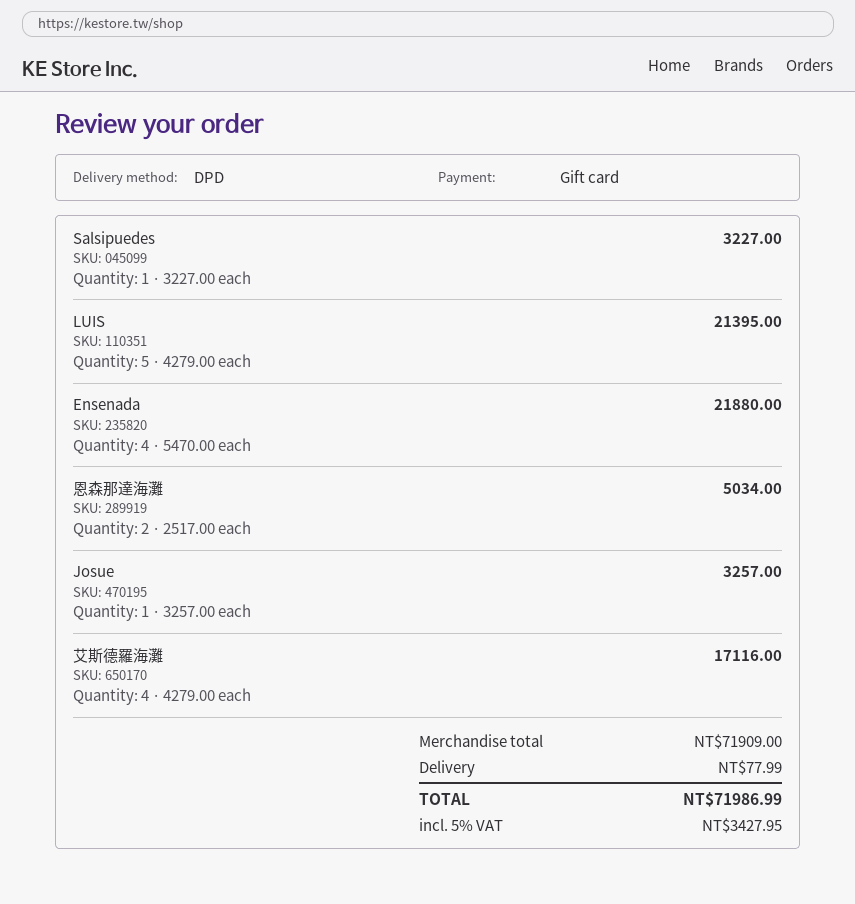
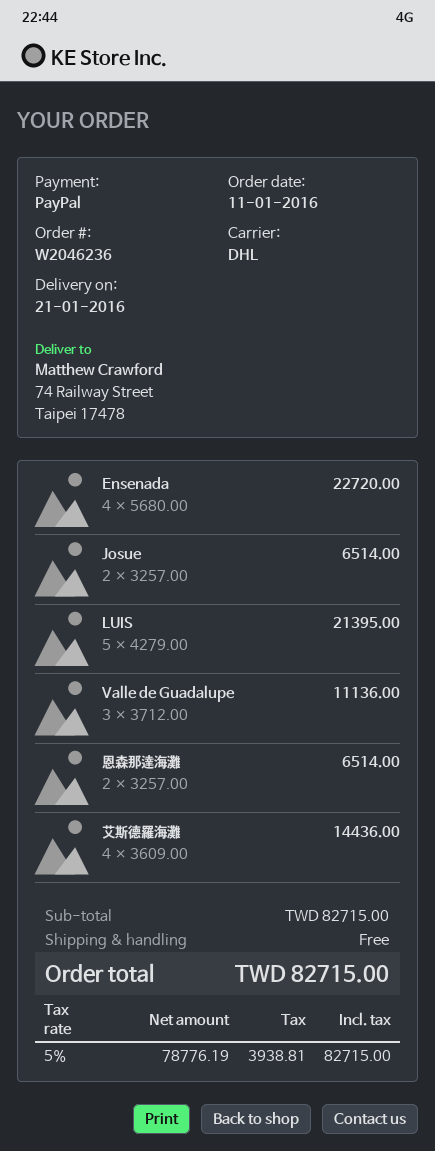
payment method: gift card -> PayPal
shipping method: DPD -> DHL
Salsipuedes: 1 x 3227.00 = 3227.00 -> none
Ensenada: 4 x 5470.00 = 21880.00 -> 4 x 5680.00 = 22720.00
恩森那達海灘: 2 x 2517.00 = 5034.00 -> 2 x 3257.00 = 6514.00
Josue: 1 x 3257.00 = 3257.00 -> 2 x 3257.00 = 6514.00
艾斯德羅海灘: 4 x 4279.00 = 17116.00 -> 4 x 3609.00 = 14436.00
Valle de Guadalupe: none -> 3 x 3712.00 = 11136.00
subtotal: 71909.00 -> 82715.00
shipping: 77.99 -> 0.00
tax: 5% = 3427.95 -> 5% = 3938.81
total: 71986.99 -> 82715.00

